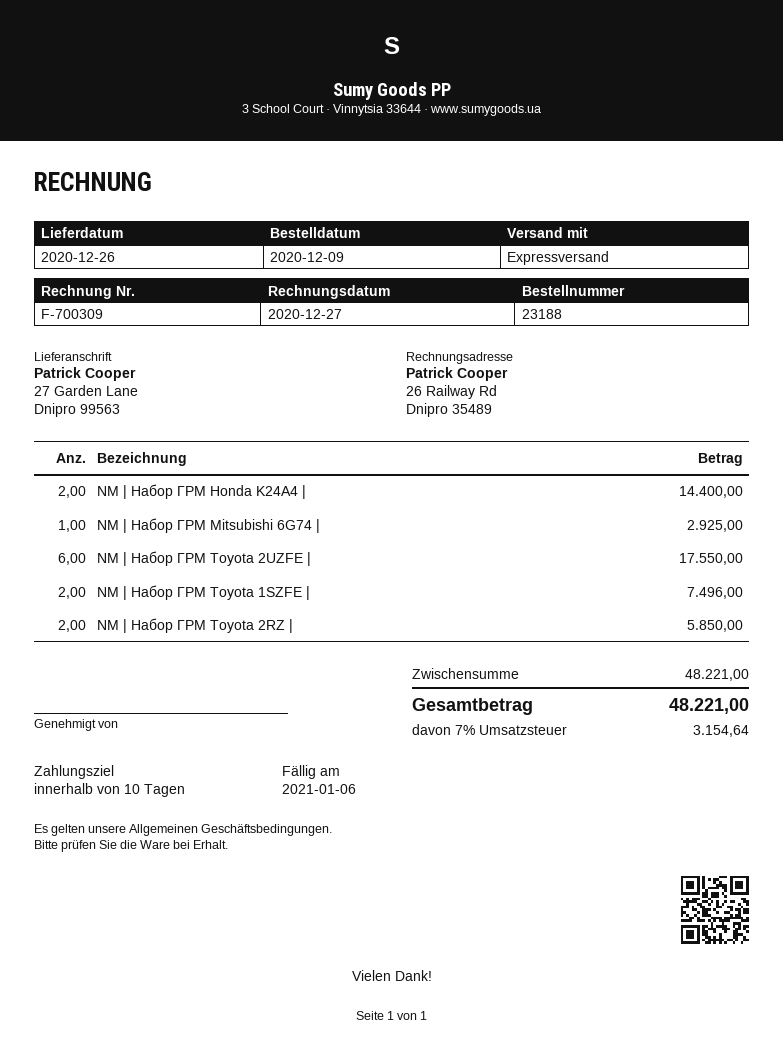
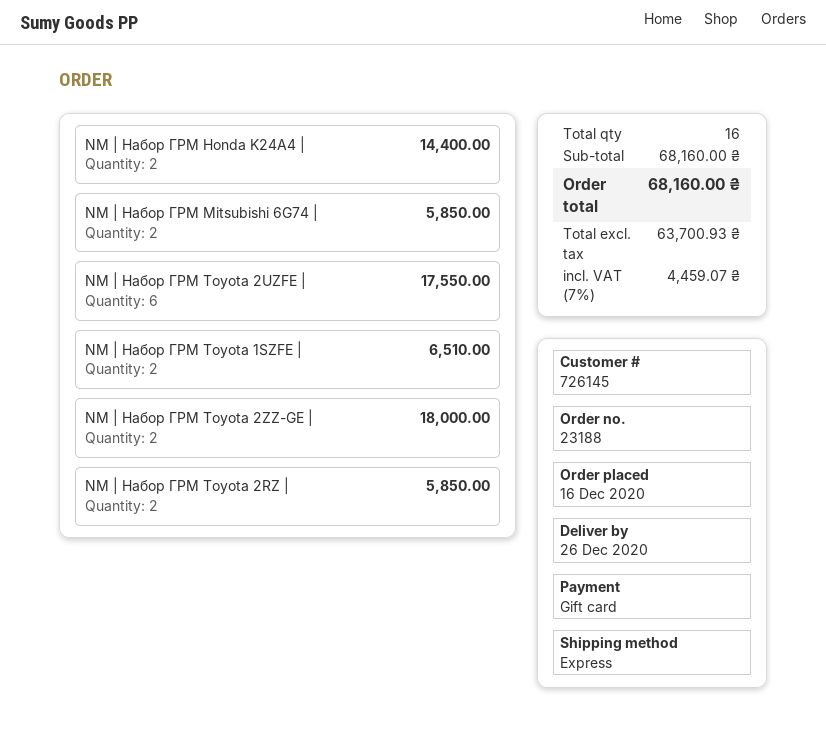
order date: 2020-12-09 -> 2020-12-16
NM | Набор ГРМ Mitsubishi 6G74 |: 1 for 2925.00 -> 2 for 5850.00
NM | Набор ГРМ Toyota 1SZFE |: 2 for 7496.00 -> 2 for 6510.00
NM | Набор ГРМ Toyota 2ZZ-GE |: none -> 2 for 18000.00
subtotal: 48221.00 -> 68160.00
tax: 7% = 3154.64 -> 7% = 4459.07
total: 48221.00 -> 68160.00

